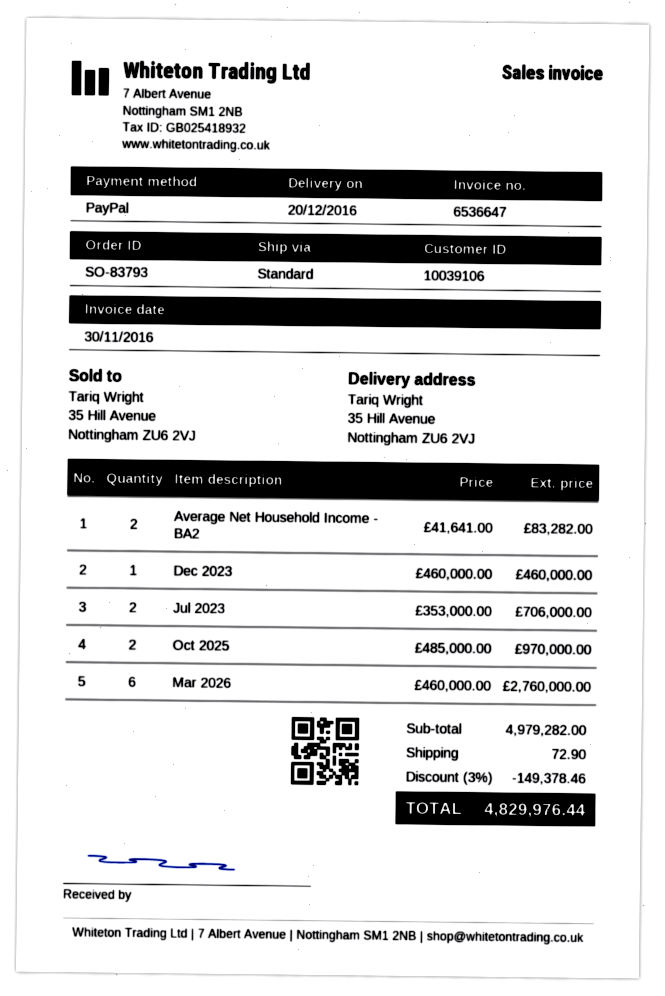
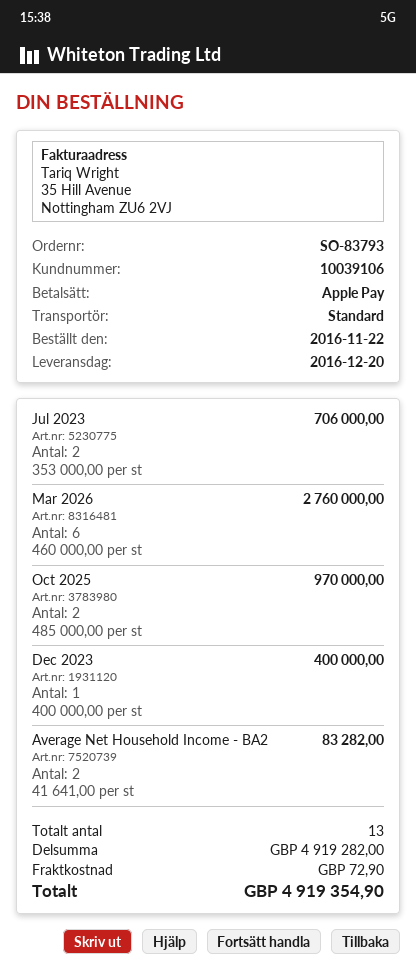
payment method: PayPal -> Apple Pay
Dec 2023: 1 x 460000.00 = 460000.00 -> 1 x 400000.00 = 400000.00
subtotal: 4979282.00 -> 4919282.00
discount: 3% = 149378.46 -> none
total: 4829976.44 -> 4919354.90

